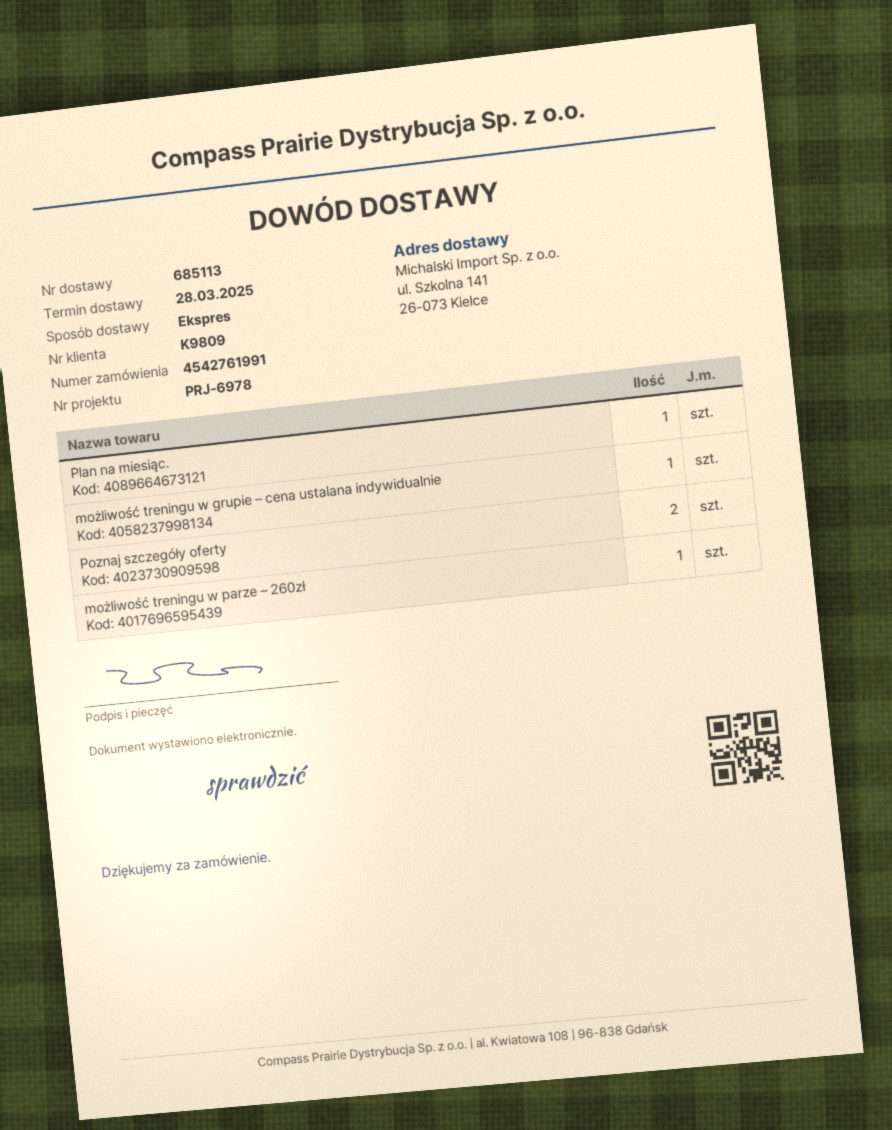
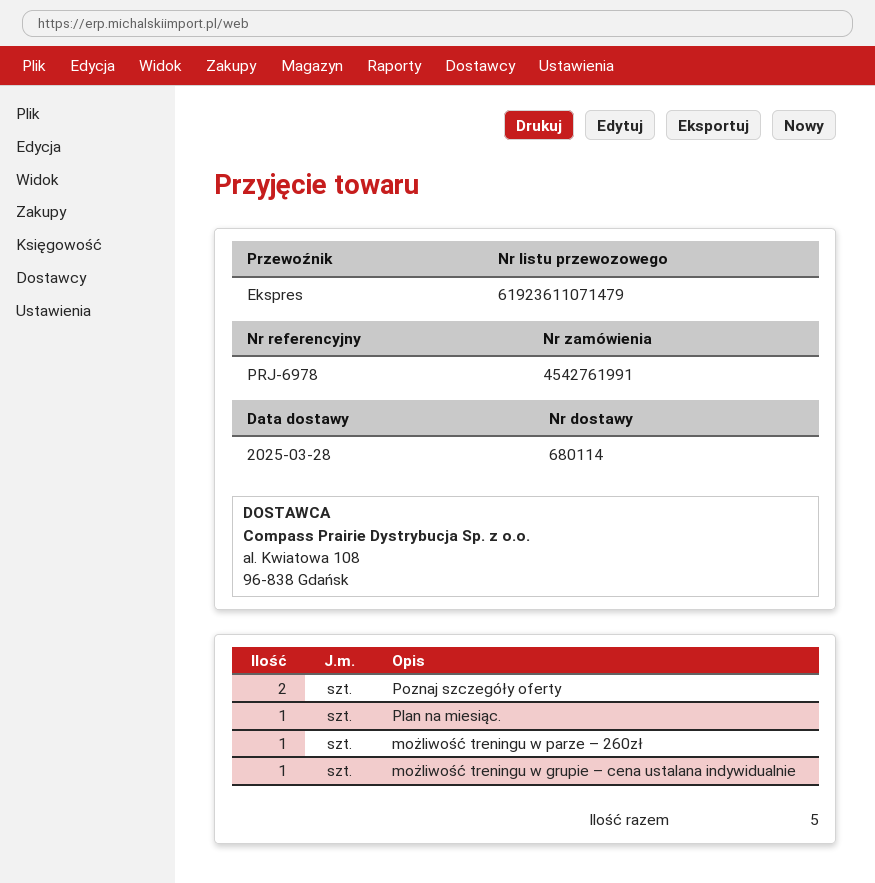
delivery note number: 685113 -> 680114

